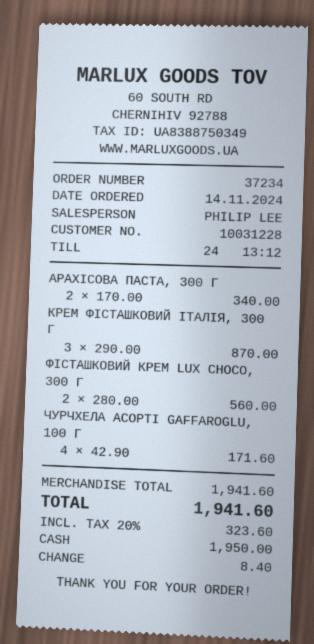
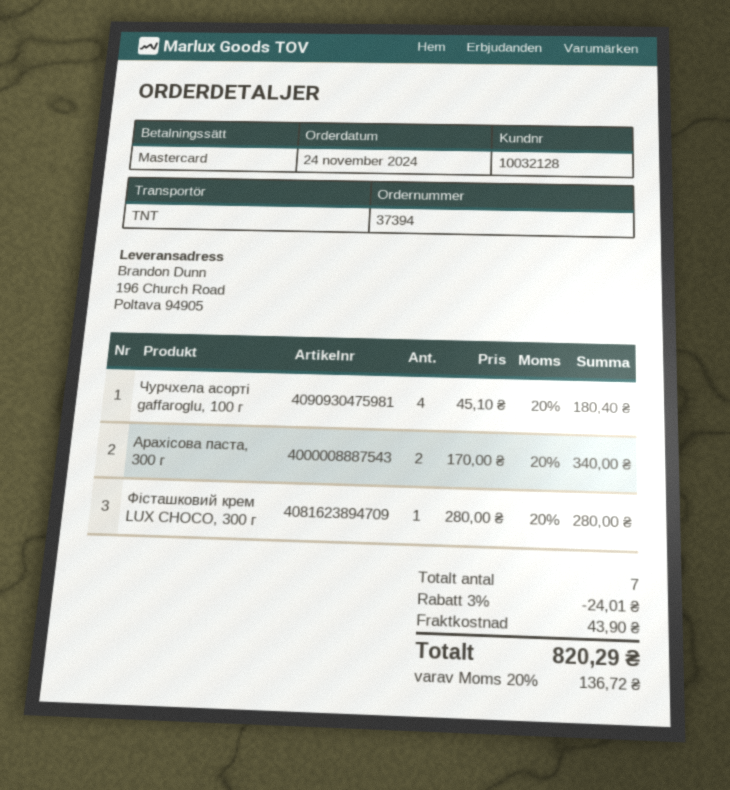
order number: 37234 -> 37394
order date: 2024-11-14 -> 2024-11-24
customer number: 10031228 -> 10032128
payment method: cash -> Mastercard
КРЕМ ФІСТАШКОВИЙ ІТАЛІЯ, 300 Г: 3 x 290.00 = 870.00 -> none
ФІСТАШКОВИЙ КРЕМ LUX CHOCO, 300 Г: 2 x 280.00 = 560.00 -> 1 x 280.00 = 280.00
ЧУРЧХЕЛА АСОРТІ GAFFAROGLU, 100 Г: 4 x 42.90 = 171.60 -> 4 x 45.10 = 180.40
discount: none -> 3% = 24.01
shipping: none -> 43.90
tax: 20% = 323.60 -> 20% = 136.72
total: 1941.60 -> 820.29

